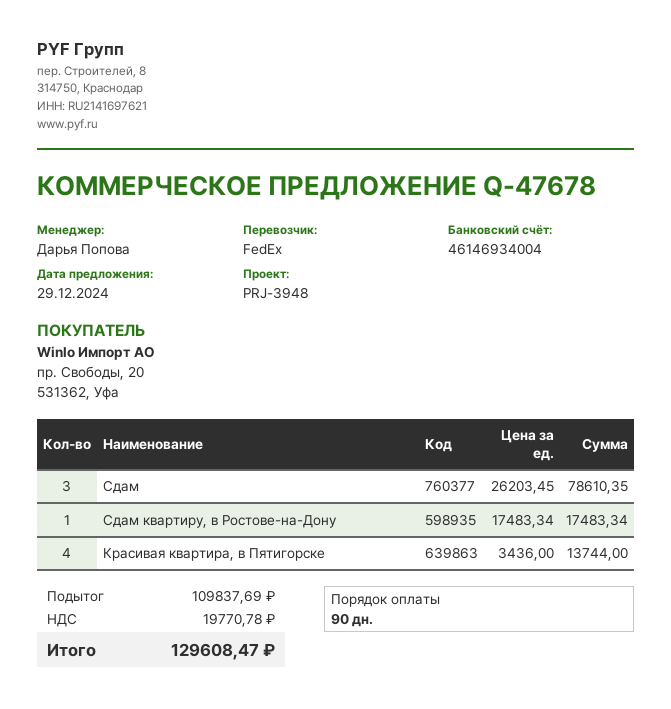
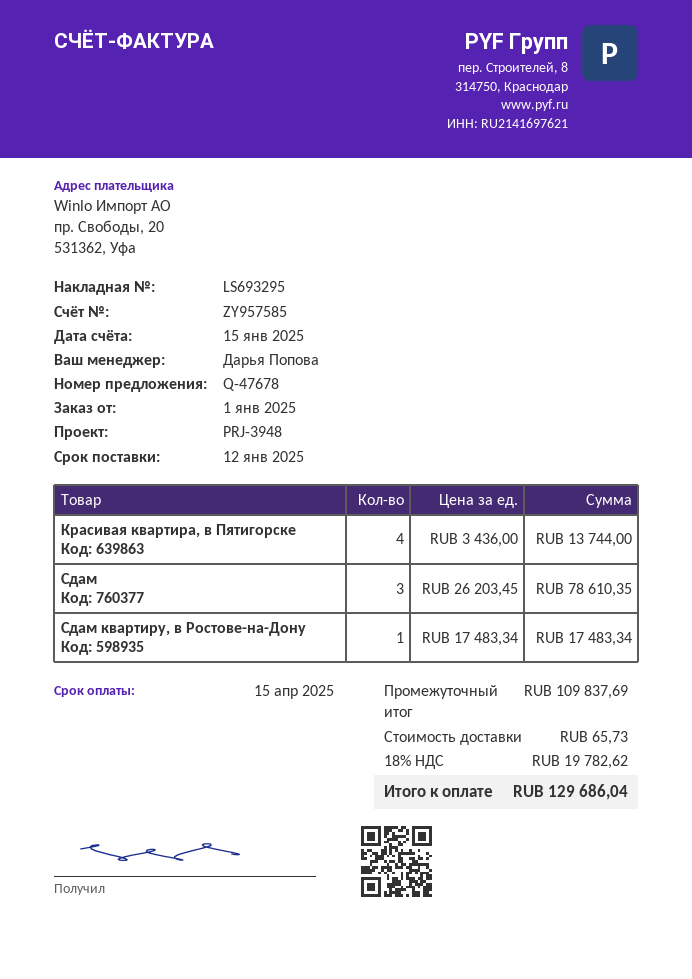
shipping: none -> 65.73
tax: 19770.78 -> 19782.62
total: 129608.47 -> 129686.04

